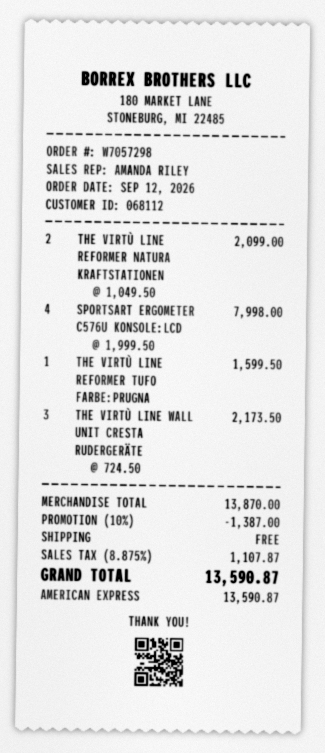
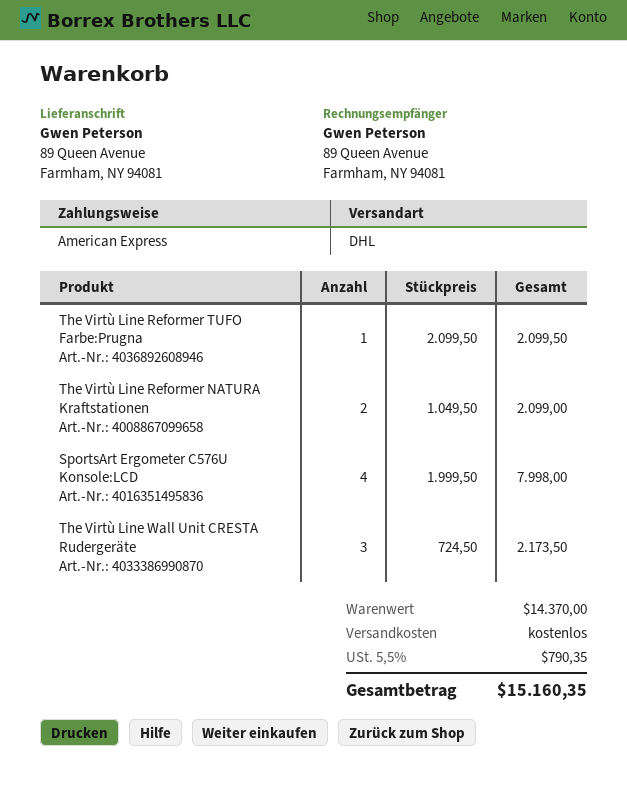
THE VIRTÙ LINE REFORMER TUFO FARBE:PRUGNA: 1 x 1599.50 = 1599.50 -> 1 x 2099.50 = 2099.50
subtotal: 13870.00 -> 14370.00
discount: 10% = 1387.00 -> none
tax: 8.875% = 1107.87 -> 5.5% = 790.35
total: 13590.87 -> 15160.35

